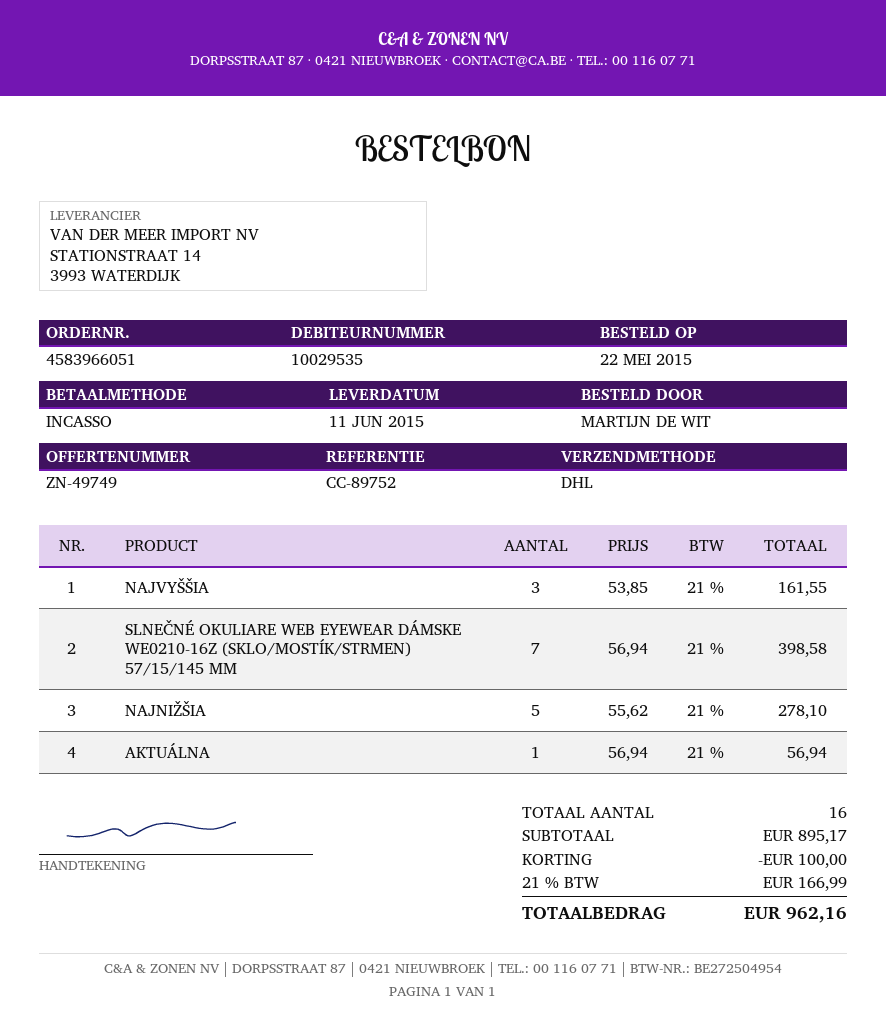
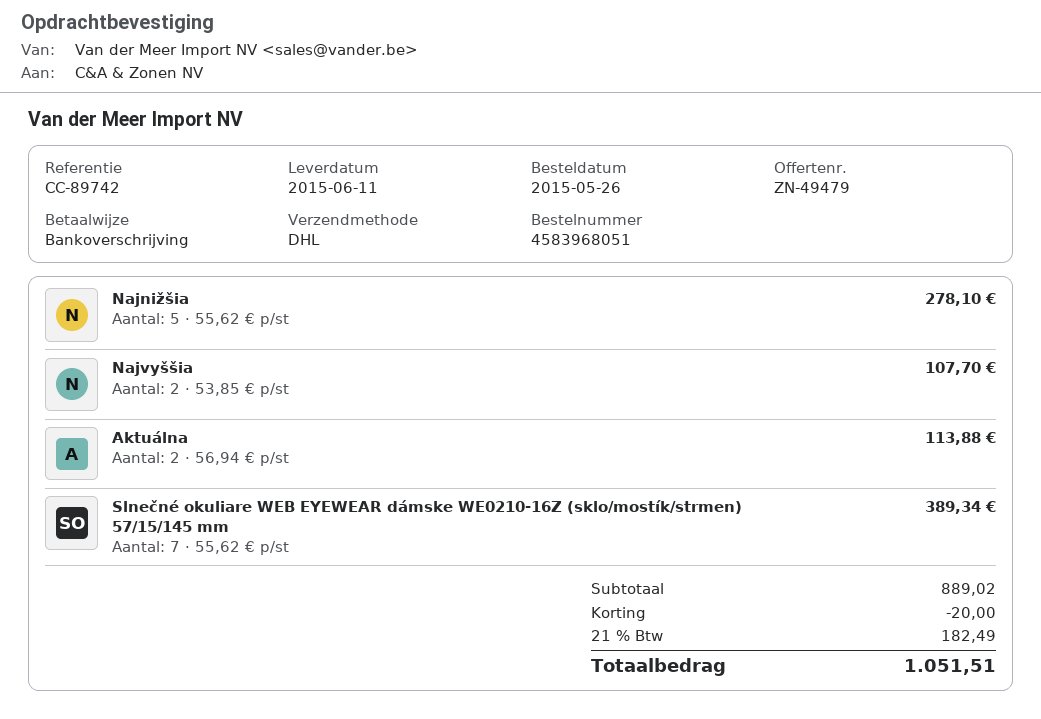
quote number: ZN-49749 -> ZN-49479
order number: 4583966051 -> 4583968051
order date: 2015-05-22 -> 2015-05-26
reference: CC-89752 -> CC-89742
payment method: direct debit -> bank transfer
NAJVYŠŠIA: 3 x 53.85 = 161.55 -> 2 x 53.85 = 107.70
SLNEČNÉ OKULIARE WEB EYEWEAR DÁMSKE WE0210-16Z (SKLO/MOSTÍK/STRMEN) 57/15/145 MM: 7 x 56.94 = 398.58 -> 7 x 55.62 = 389.34
AKTUÁLNA: 1 x 56.94 = 56.94 -> 2 x 56.94 = 113.88
subtotal: 895.17 -> 889.02
discount: 100.00 -> 20.00
tax: 21% = 166.99 -> 21% = 182.49
total: 962.16 -> 1051.51

